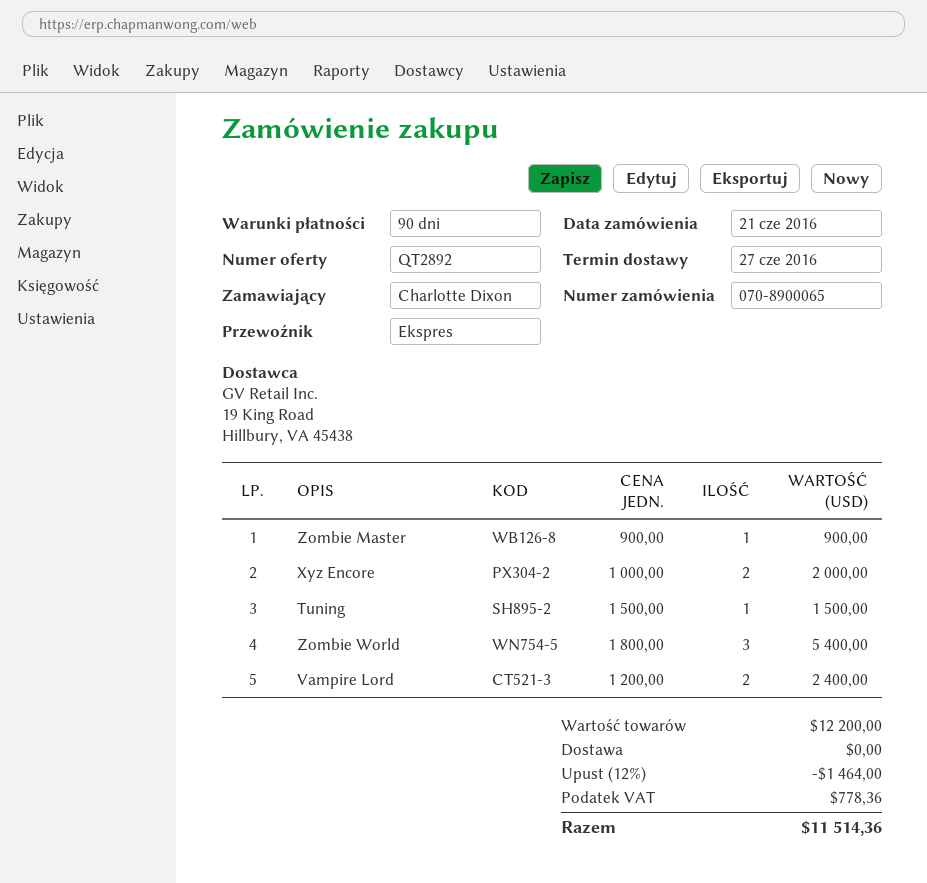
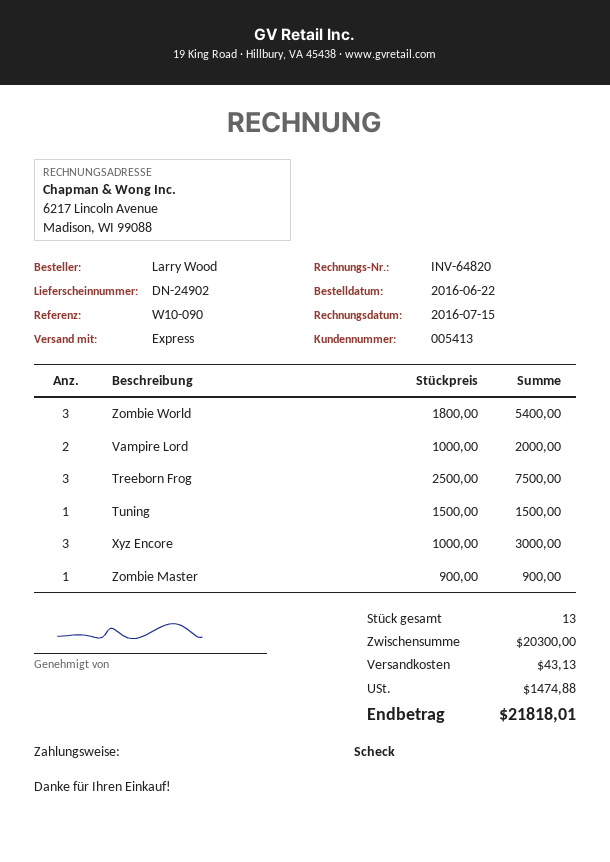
order date: 2016-06-21 -> 2016-06-22
ordered by: Charlotte Dixon -> Larry Wood
Xyz Encore: 2 x 1000.00 = 2000.00 -> 3 x 1000.00 = 3000.00
Vampire Lord: 2 x 1200.00 = 2400.00 -> 2 x 1000.00 = 2000.00
Treeborn Frog: none -> 3 x 2500.00 = 7500.00
subtotal: 12200.00 -> 20300.00
discount: 12% = 1464.00 -> none
shipping: 0.00 -> 43.13
tax: 778.36 -> 1474.88
total: 11514.36 -> 21818.01

